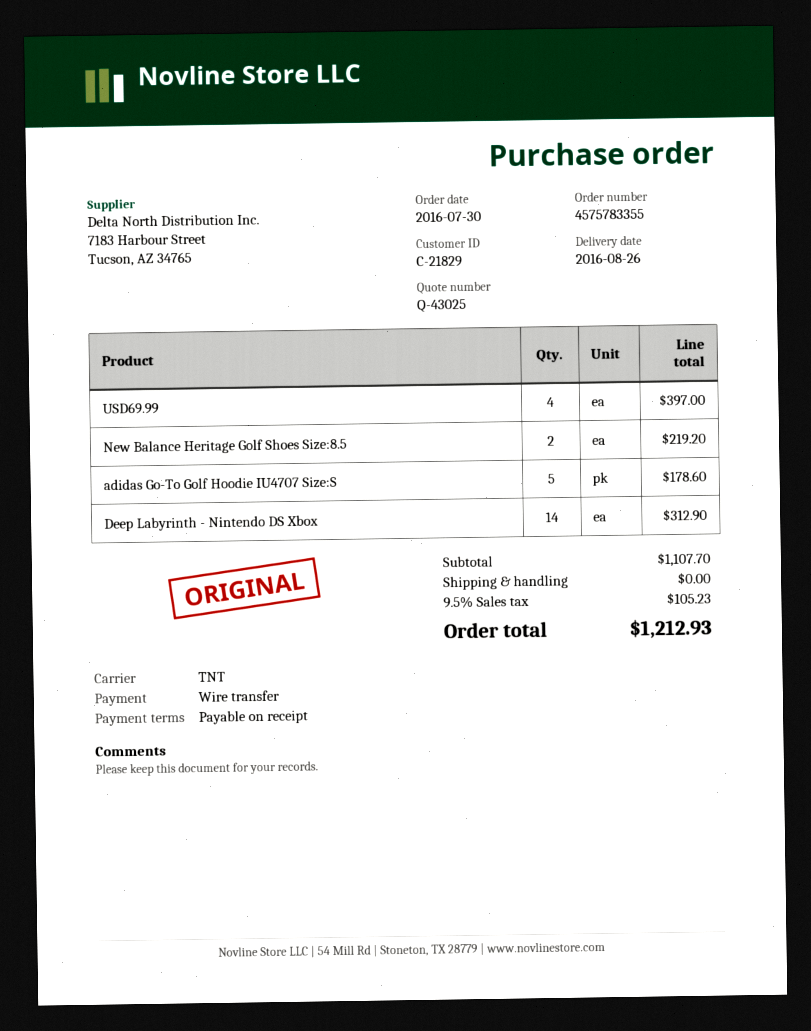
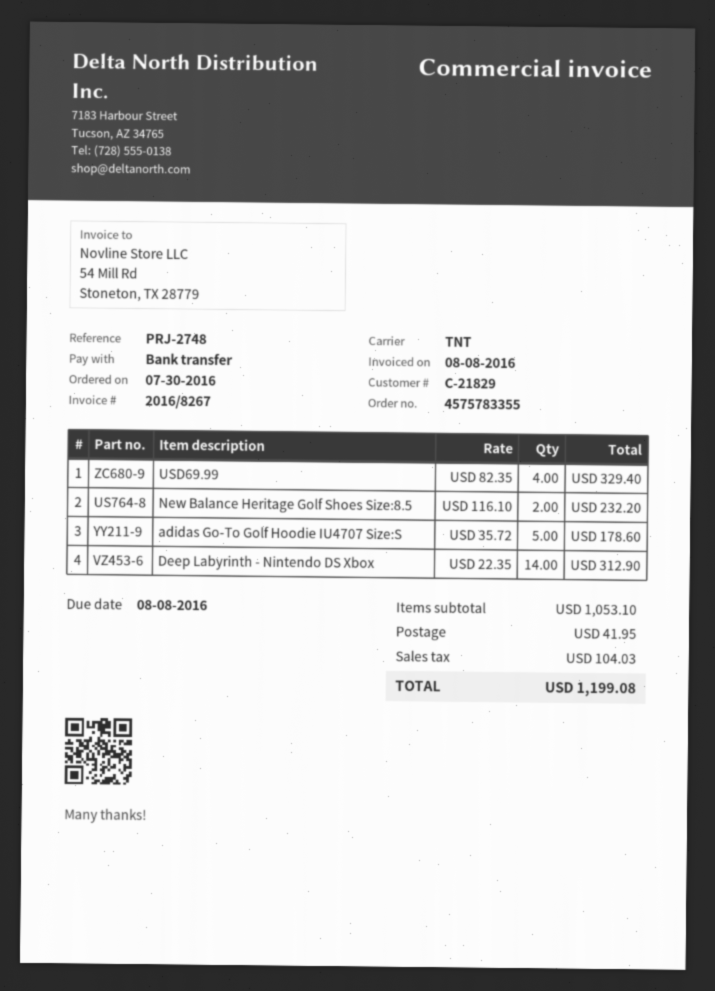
USD69.99: 4 for 397.00 -> 4 for 329.40
New Balance Heritage Golf Shoes Size:8.5: 2 for 219.20 -> 2 for 232.20
subtotal: 1107.70 -> 1053.10
shipping: 0.00 -> 41.95
tax: 105.23 -> 104.03
total: 1212.93 -> 1199.08

